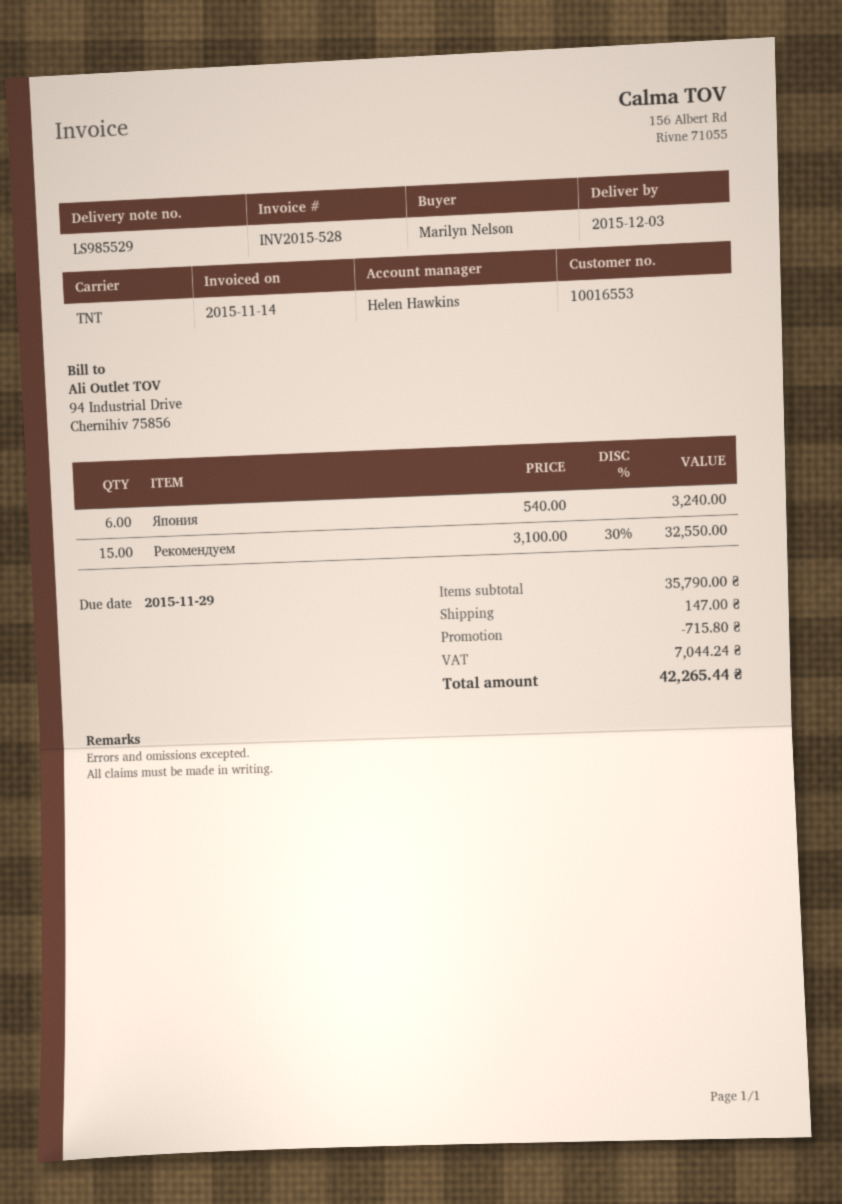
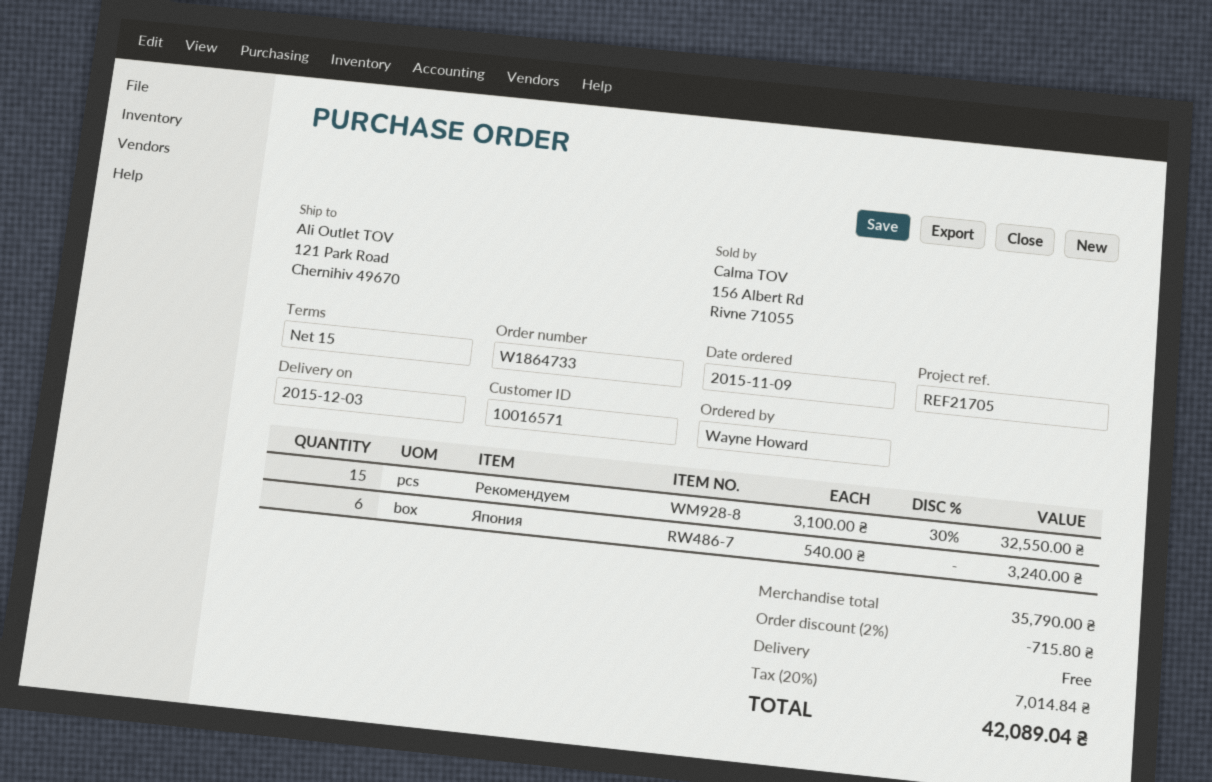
customer number: 10016553 -> 10016571
ordered by: Marilyn Nelson -> Wayne Howard
shipping: 147.00 -> 0.00
tax: 7044.24 -> 7014.84
total: 42265.44 -> 42089.04

